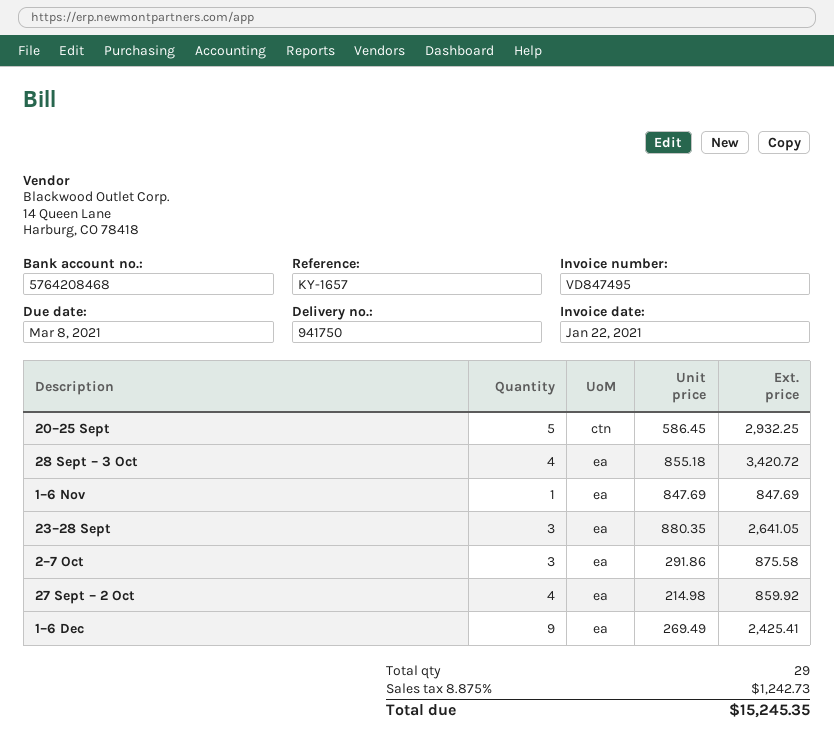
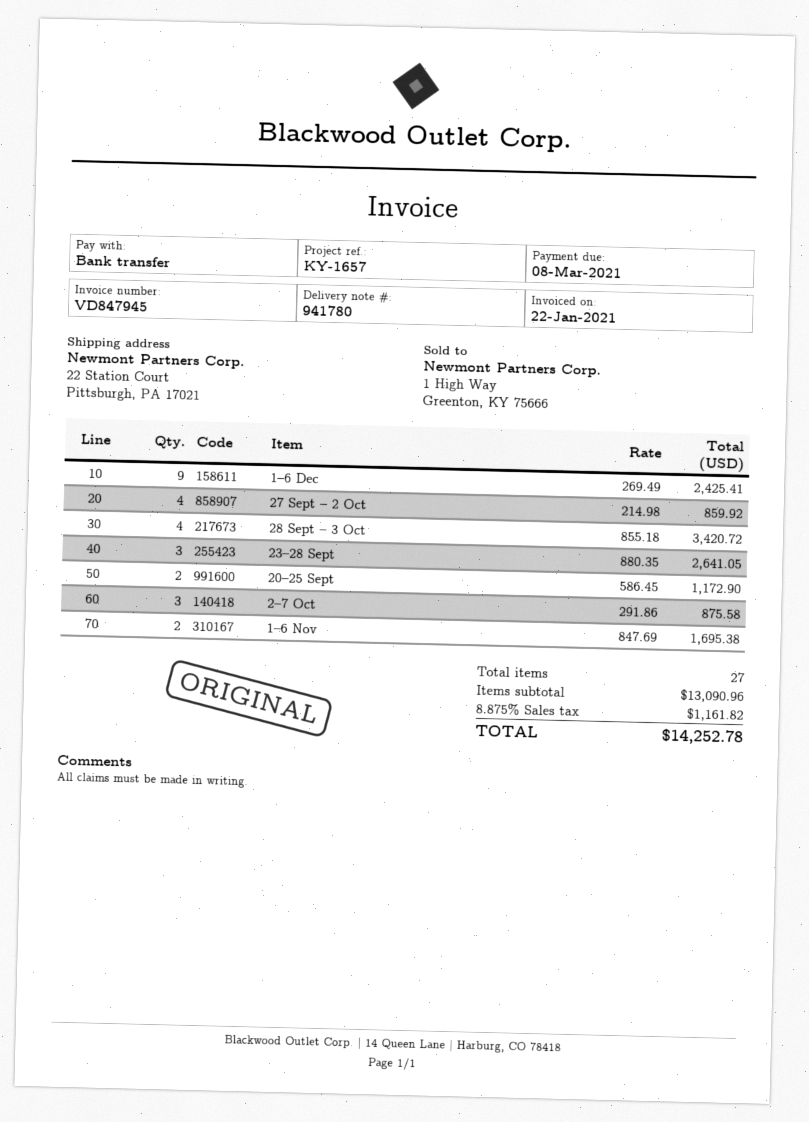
delivery note number: 941750 -> 941780
invoice number: VD847495 -> VD847945
20–25 Sept: 5 x 586.45 = 2932.25 -> 2 x 586.45 = 1172.90
1–6 Nov: 1 x 847.69 = 847.69 -> 2 x 847.69 = 1695.38
total quantity: 29 -> 27
tax: 8.875% = 1242.73 -> 8.875% = 1161.82
total: 15245.35 -> 14252.78

